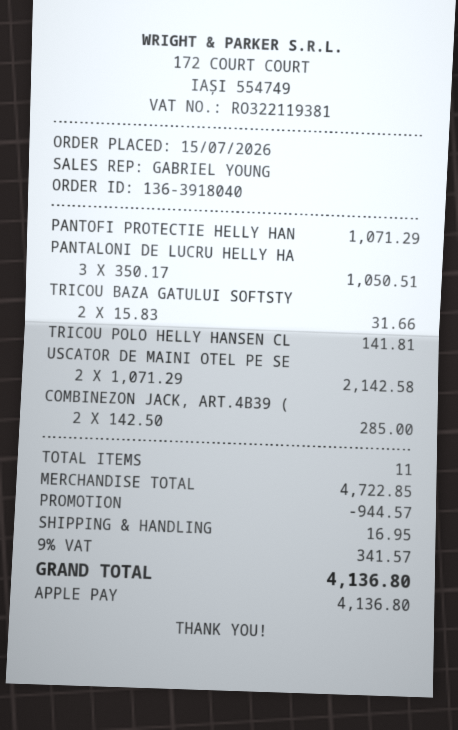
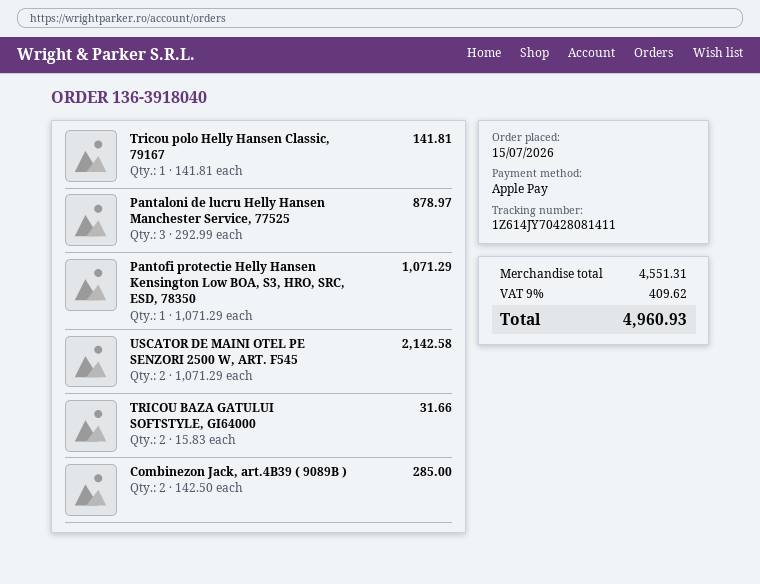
PANTALONI DE LUCRU HELLY HA: 3 x 350.17 = 1050.51 -> 3 x 292.99 = 878.97
subtotal: 4722.85 -> 4551.31
discount: 944.57 -> none
shipping: 16.95 -> none
tax: 9% = 341.57 -> 9% = 409.62
total: 4136.80 -> 4960.93

